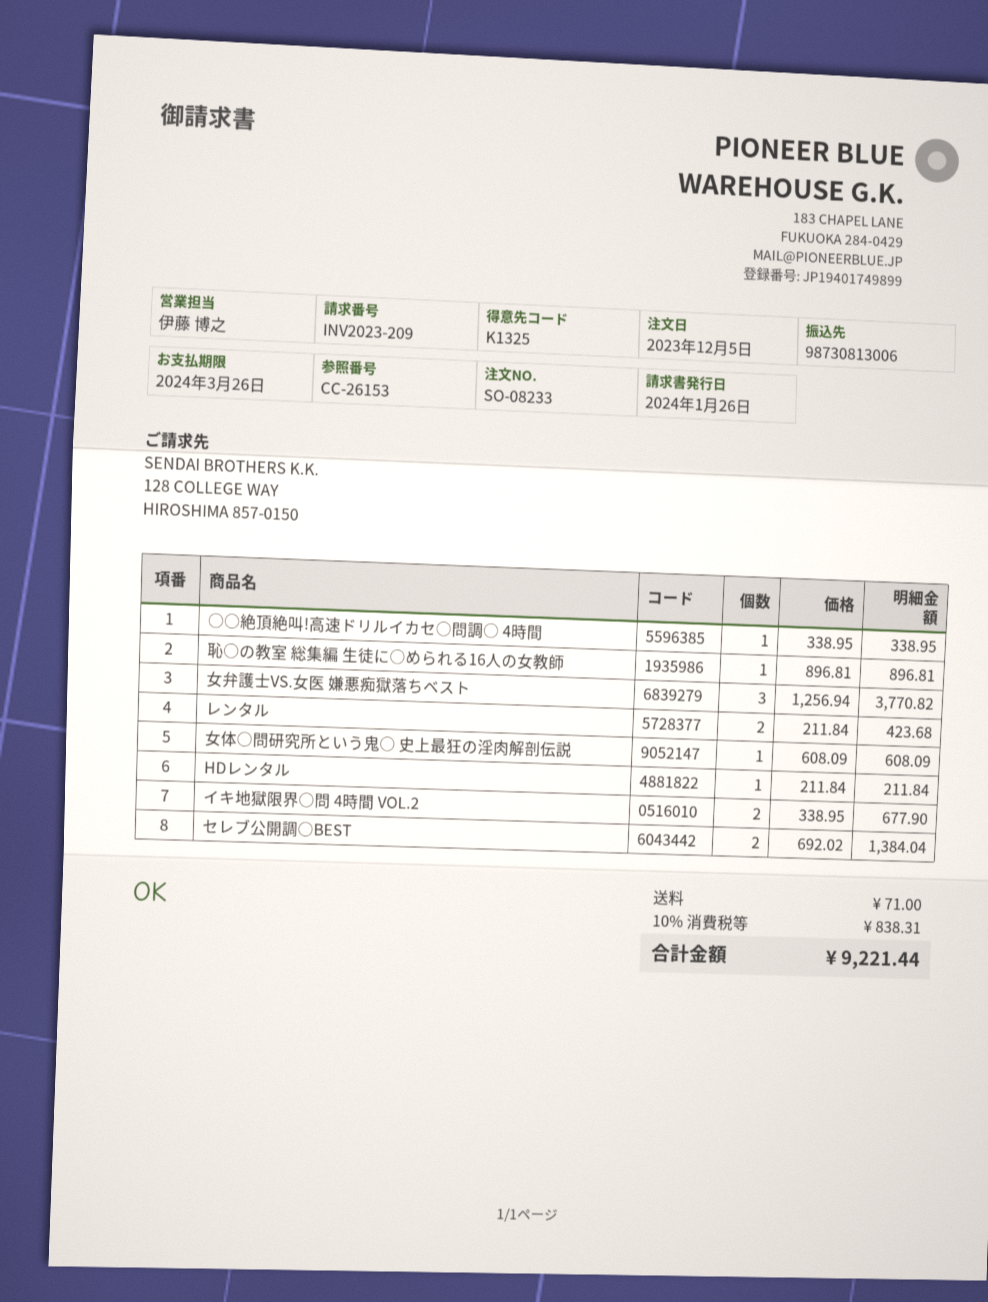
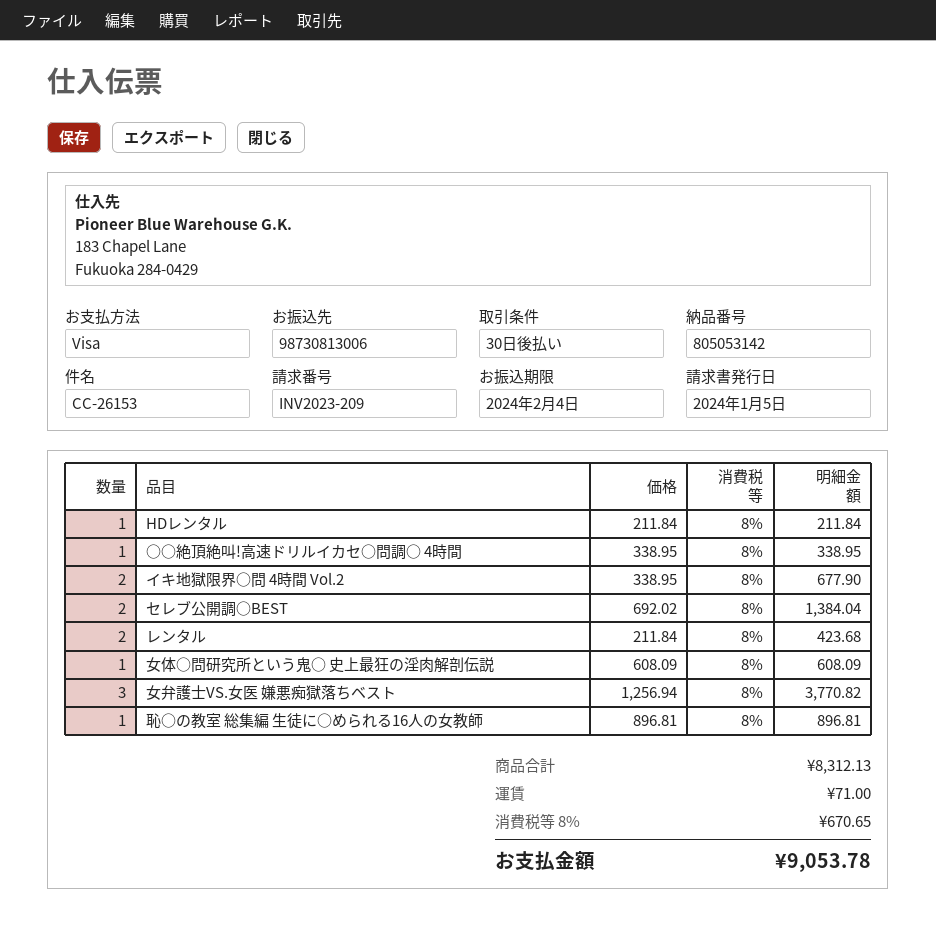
invoice date: 2024-01-26 -> 2024-01-05
due date: 2024-03-26 -> 2024-02-04
tax: 10% = 838.31 -> 8% = 670.65
total: 9221.44 -> 9053.78

